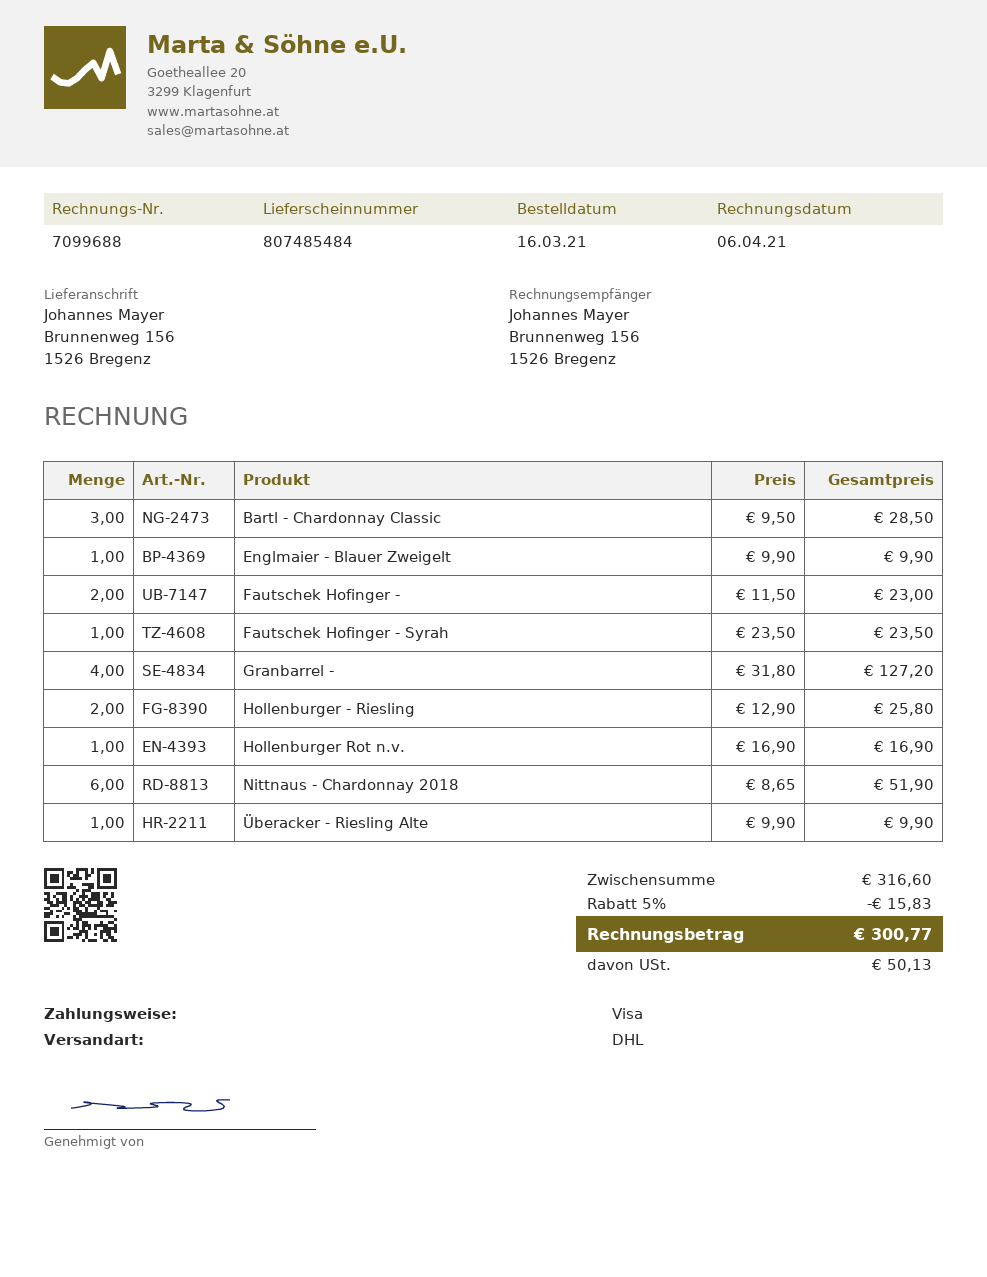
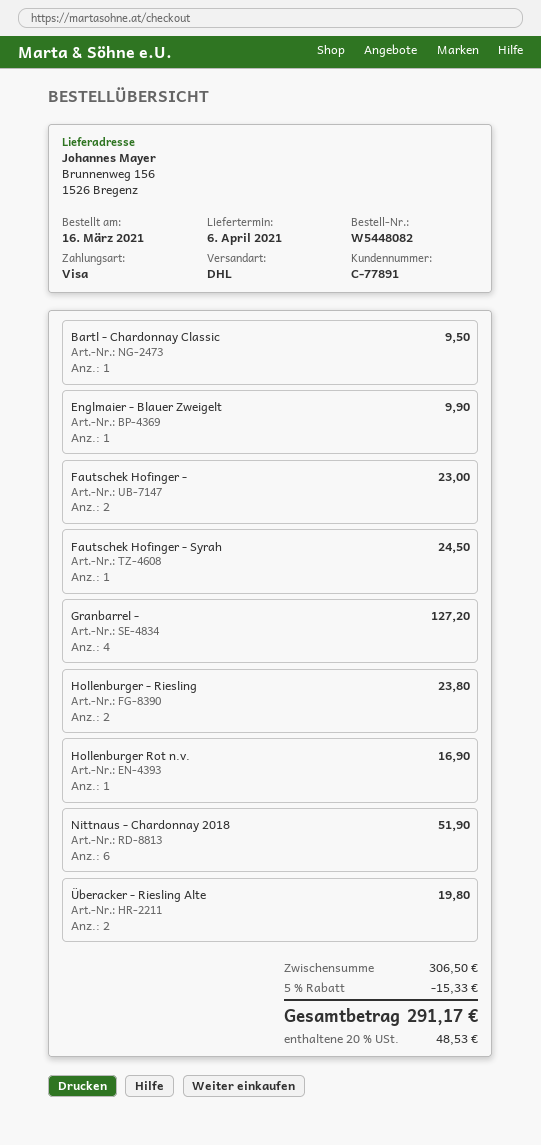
Bartl - Chardonnay Classic: 3 for 28.50 -> 1 for 9.50
Fautschek Hofinger - Syrah: 1 for 23.50 -> 1 for 24.50
Hollenburger - Riesling: 2 for 25.80 -> 2 for 23.80
Überacker - Riesling Alte: 1 for 9.90 -> 2 for 19.80
subtotal: 316.60 -> 306.50
discount: 5% = 15.83 -> 5% = 15.33
tax: 50.13 -> 48.53
total: 300.77 -> 291.17

